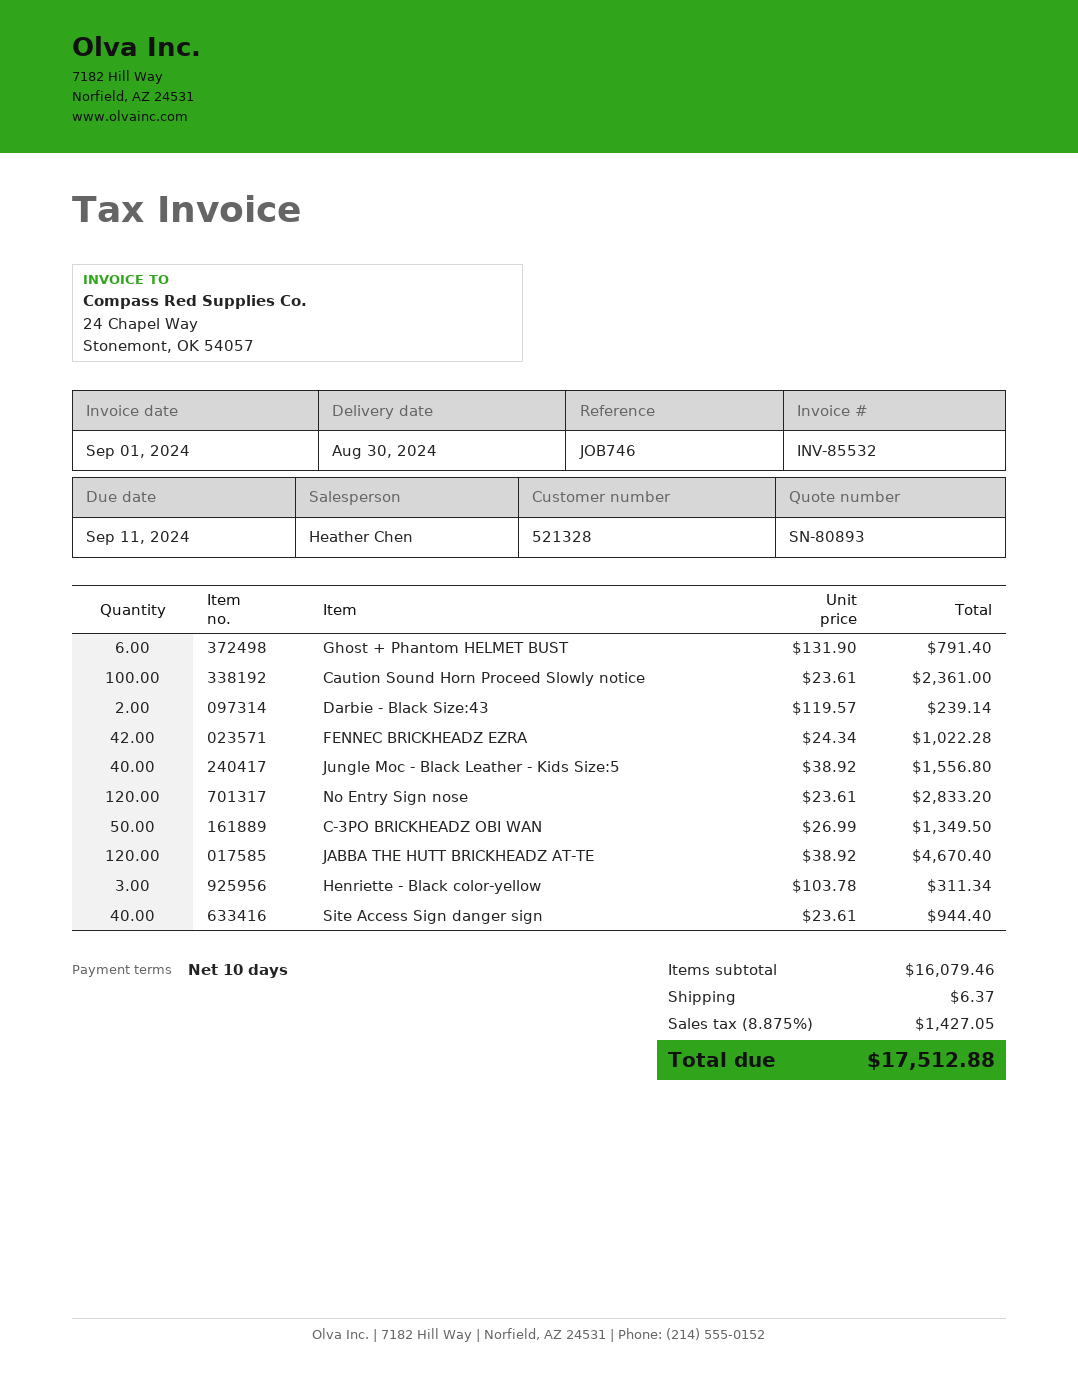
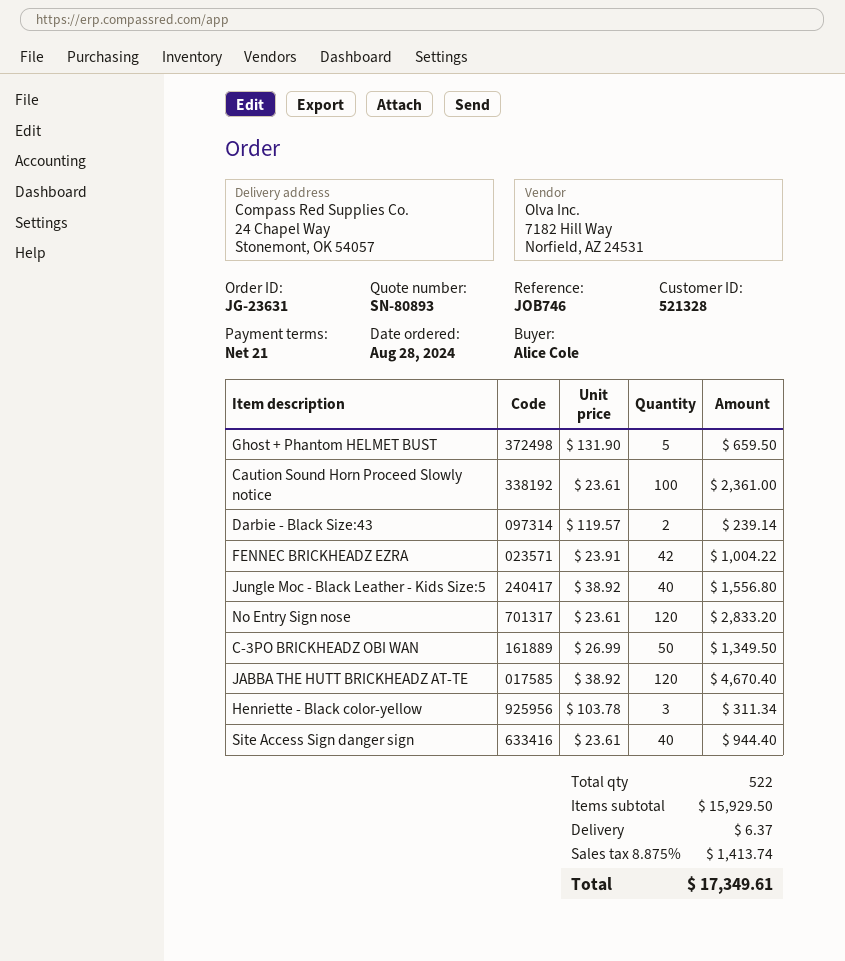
payment terms: 10 days -> 21 days
Ghost + Phantom HELMET BUST: 6 x 131.90 = 791.40 -> 5 x 131.90 = 659.50
FENNEC BRICKHEADZ EZRA: 42 x 24.34 = 1022.28 -> 42 x 23.91 = 1004.22
subtotal: 16079.46 -> 15929.50
tax: 8.875% = 1427.05 -> 8.875% = 1413.74
total: 17512.88 -> 17349.61

